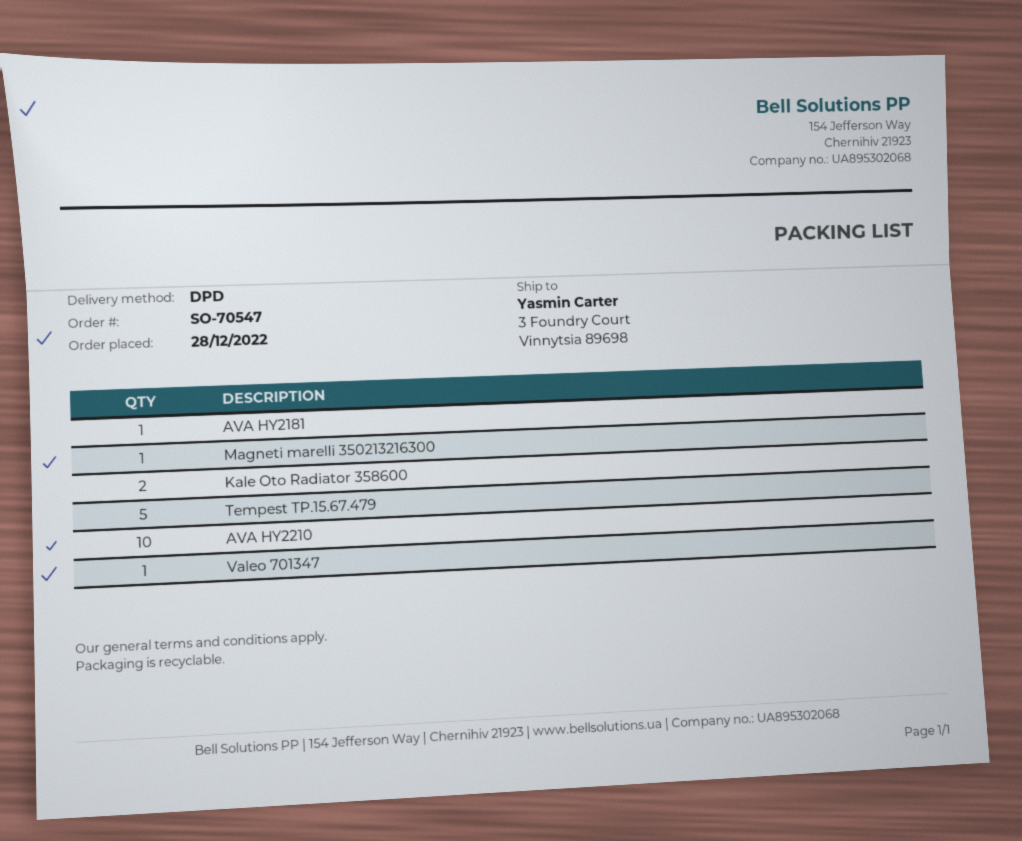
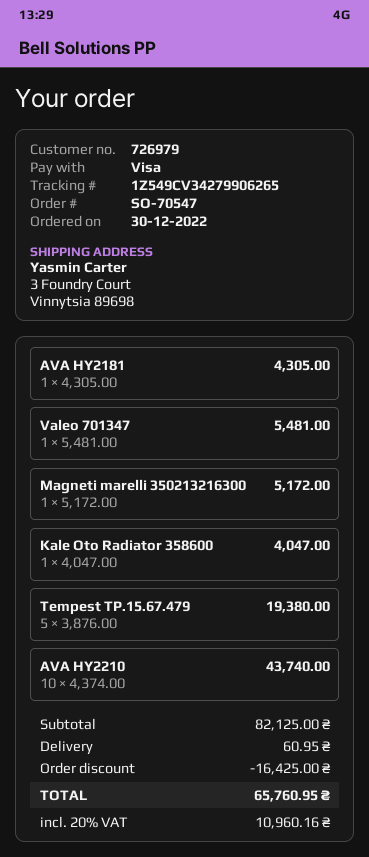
order date: 2022-12-28 -> 2022-12-30
Kale Oto Radiator 358600: 2 -> 1

